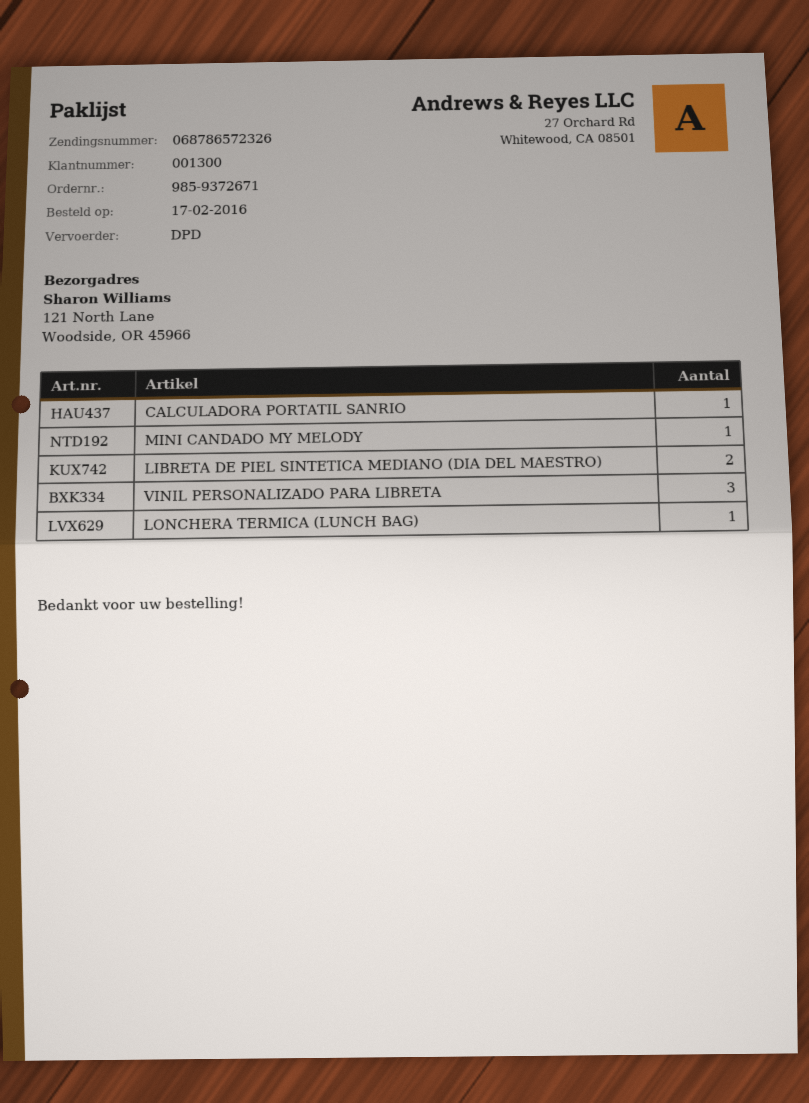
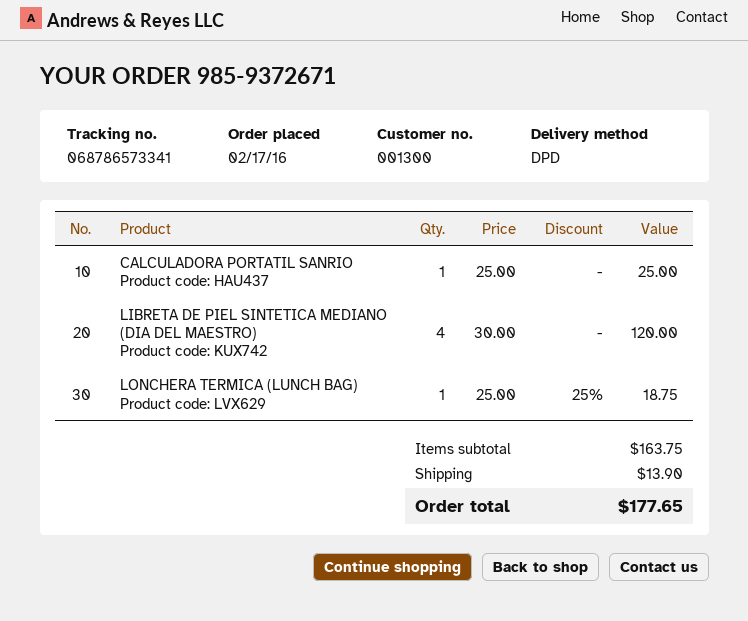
tracking number: 068786572326 -> 068786573341
MINI CANDADO MY MELODY: 1 -> none
LIBRETA DE PIEL SINTETICA MEDIANO (DIA DEL MAESTRO): 2 -> 4
VINIL PERSONALIZADO PARA LIBRETA: 3 -> none

